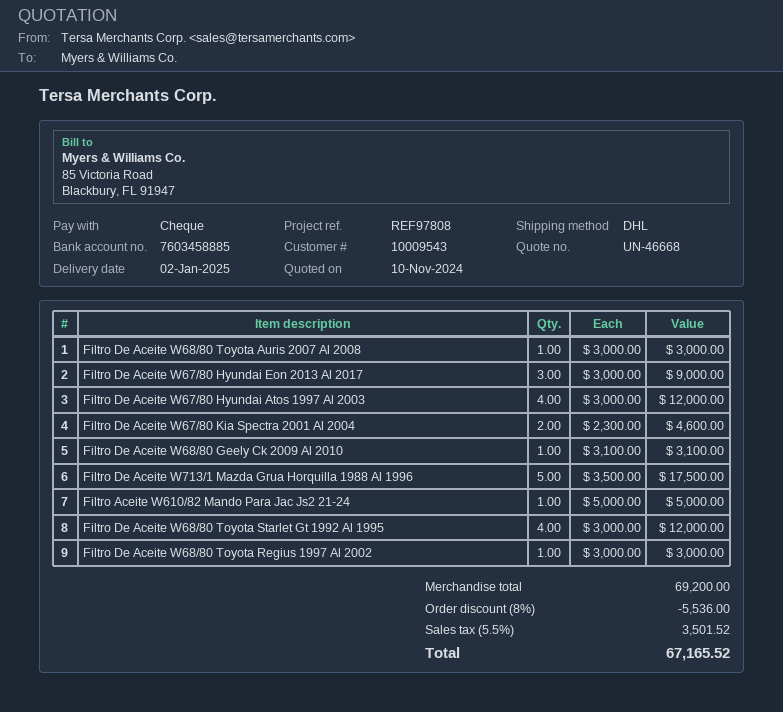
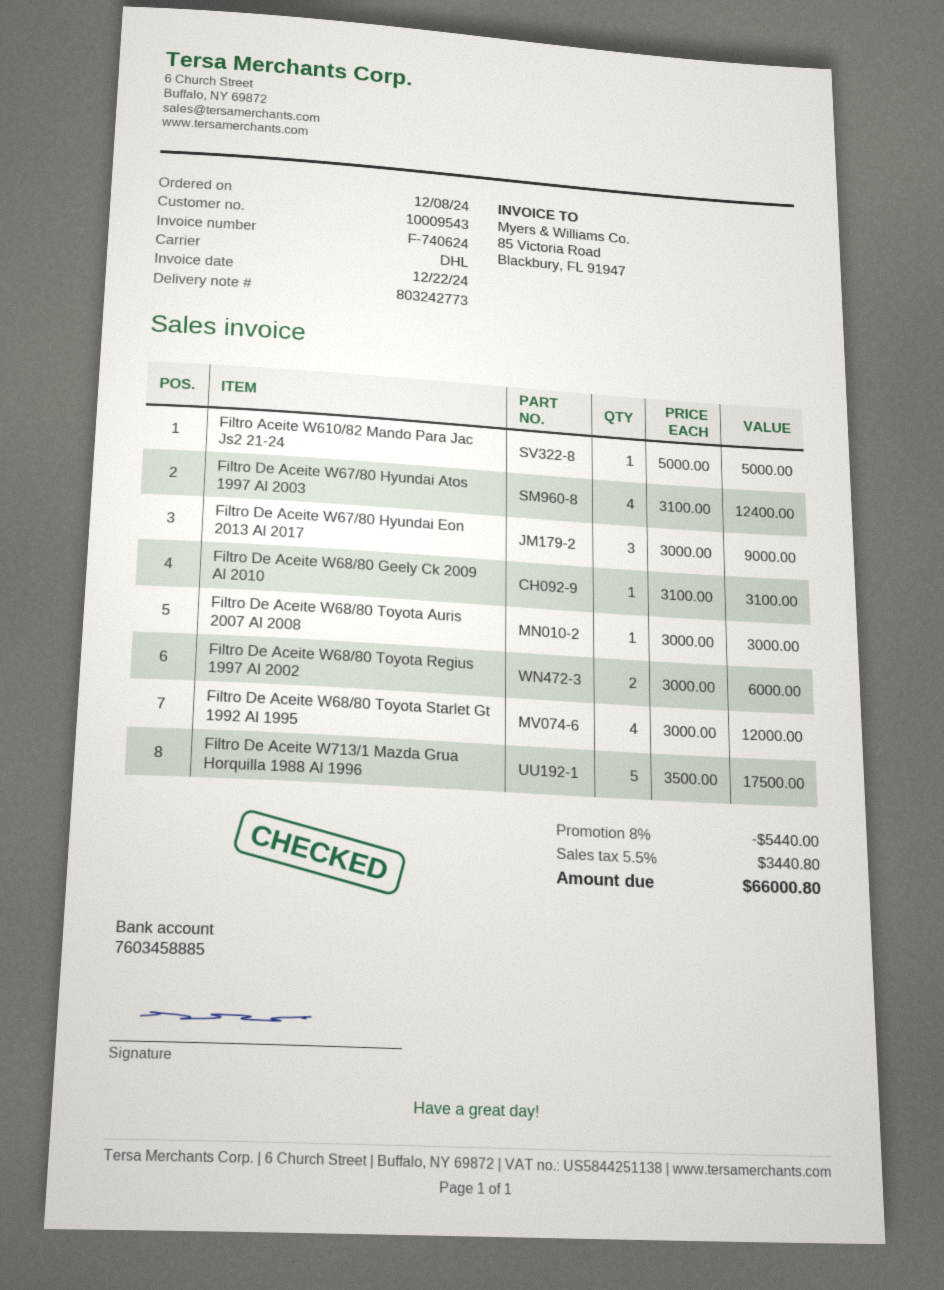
Filtro De Aceite W67/80 Hyundai Atos 1997 Al 2003: 4 x 3000.00 = 12000.00 -> 4 x 3100.00 = 12400.00
Filtro De Aceite W67/80 Kia Spectra 2001 Al 2004: 2 x 2300.00 = 4600.00 -> none
Filtro De Aceite W68/80 Toyota Regius 1997 Al 2002: 1 x 3000.00 = 3000.00 -> 2 x 3000.00 = 6000.00
discount: 8% = 5536.00 -> 8% = 5440.00
tax: 5.5% = 3501.52 -> 5.5% = 3440.80
total: 67165.52 -> 66000.80

